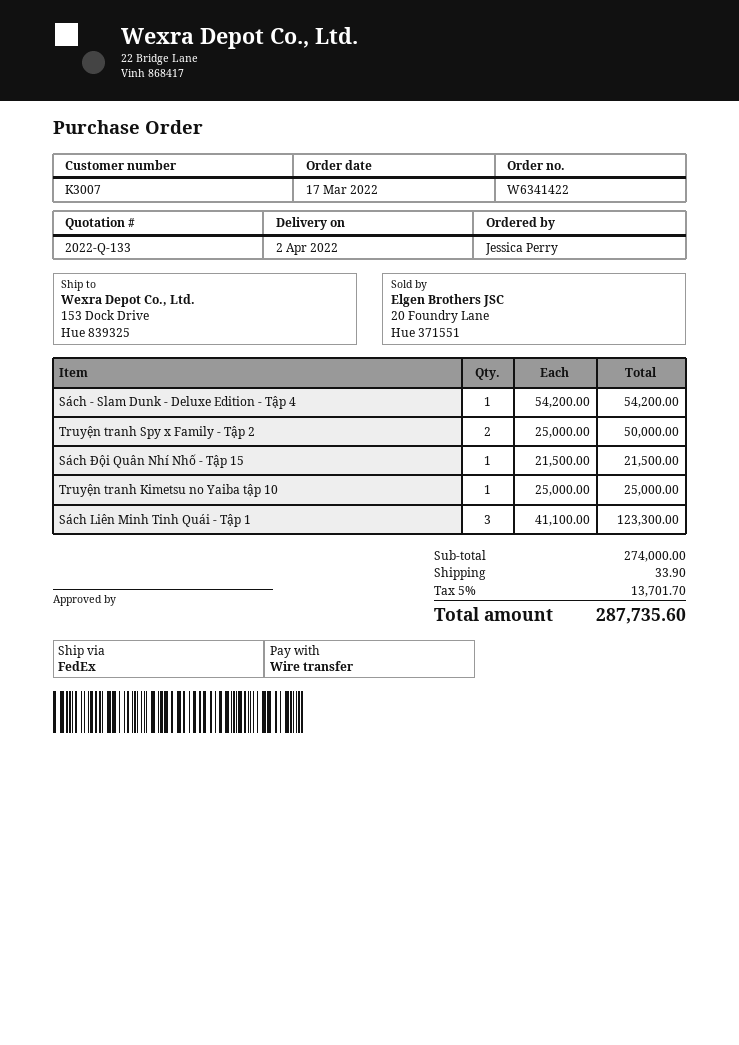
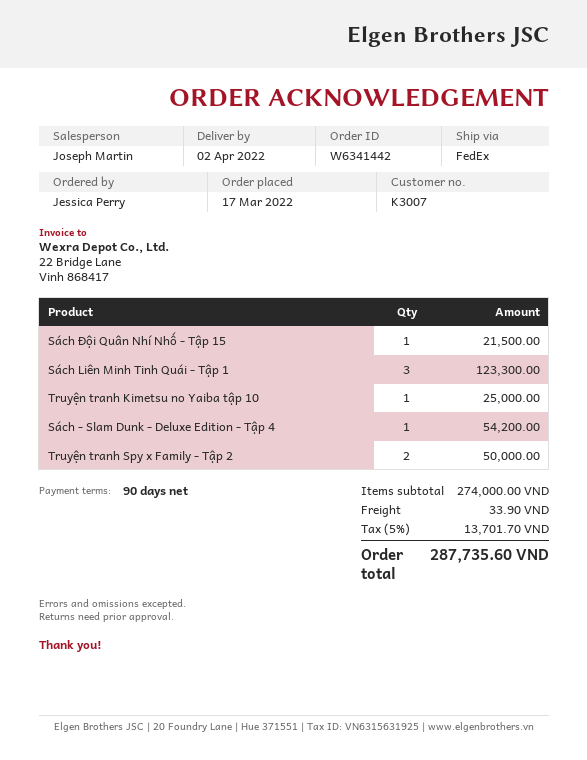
order number: W6341422 -> W6341442

